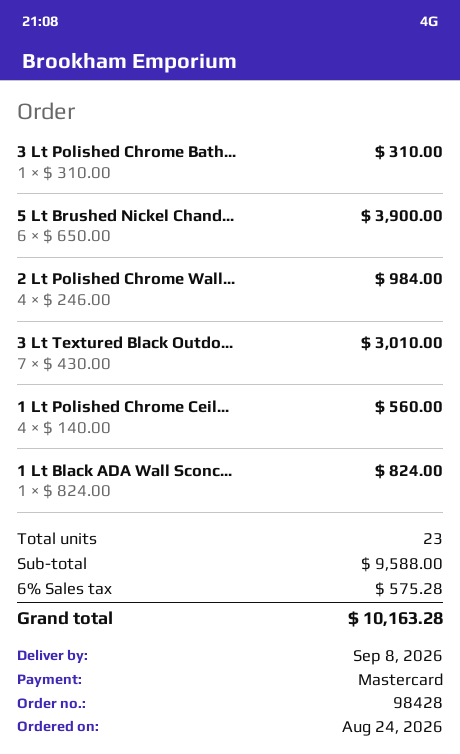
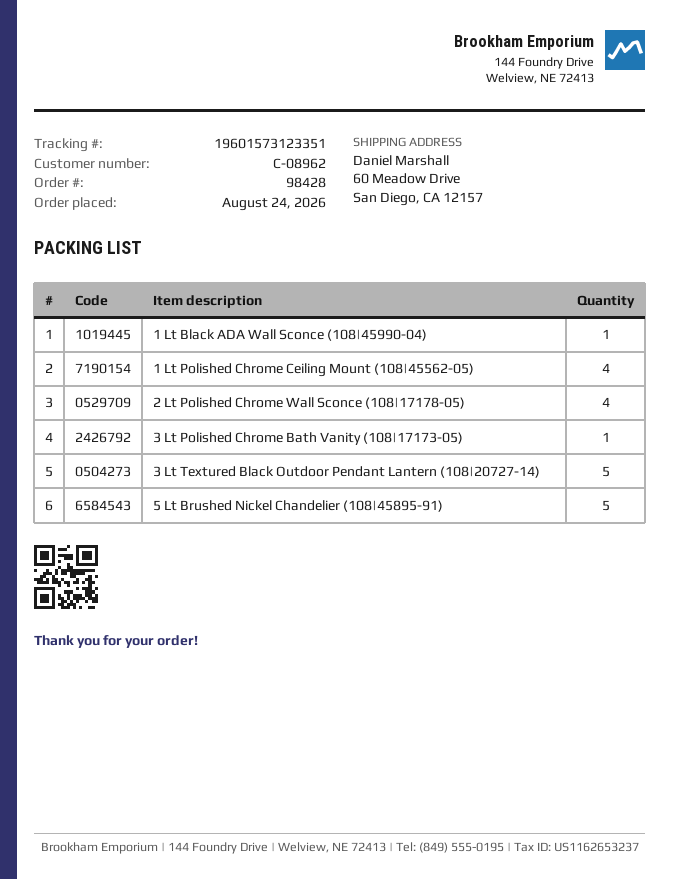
5 Lt Brushed Nickel Chand...: 6 -> 5
3 Lt Textured Black Outdo...: 7 -> 5

